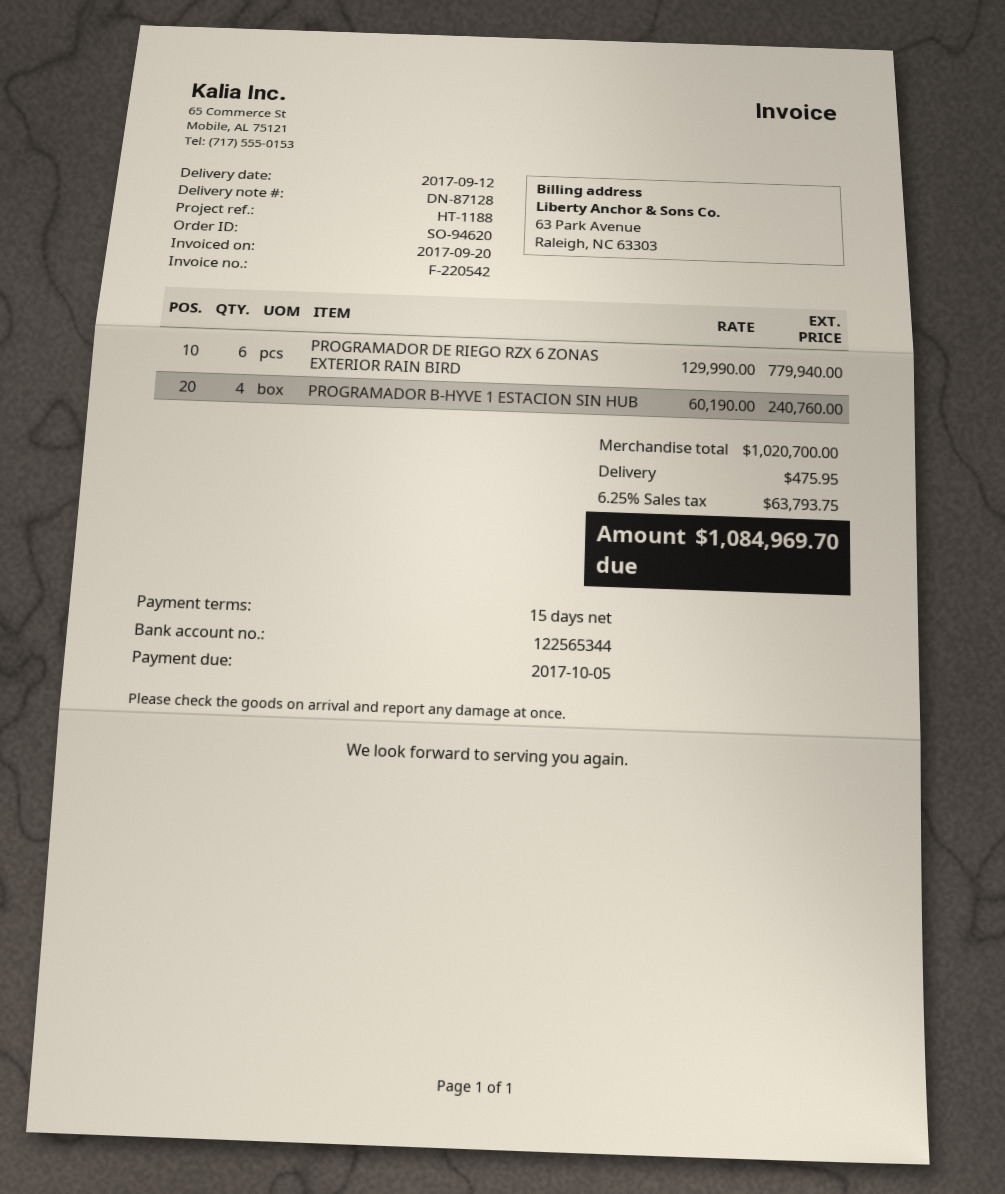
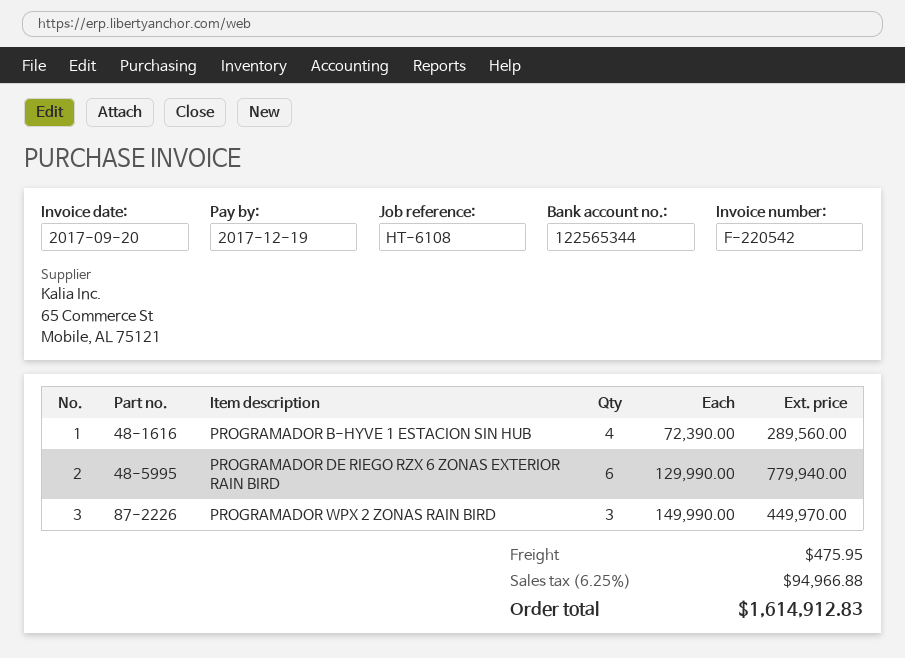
due date: 2017-10-05 -> 2017-12-19
reference: HT-1188 -> HT-6108
PROGRAMADOR B-HYVE 1 ESTACION SIN HUB: 4 x 60190.00 = 240760.00 -> 4 x 72390.00 = 289560.00
PROGRAMADOR WPX 2 ZONAS RAIN BIRD: none -> 3 x 149990.00 = 449970.00
tax: 6.25% = 63793.75 -> 6.25% = 94966.88
total: 1084969.70 -> 1614912.83

